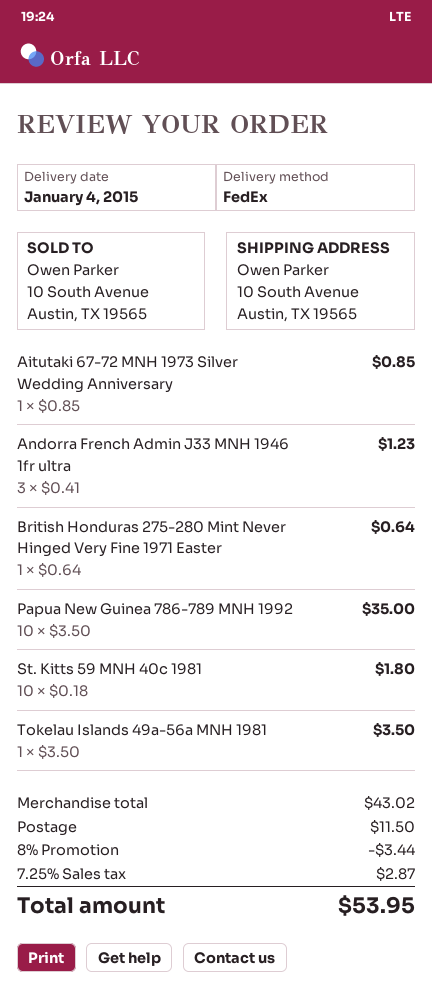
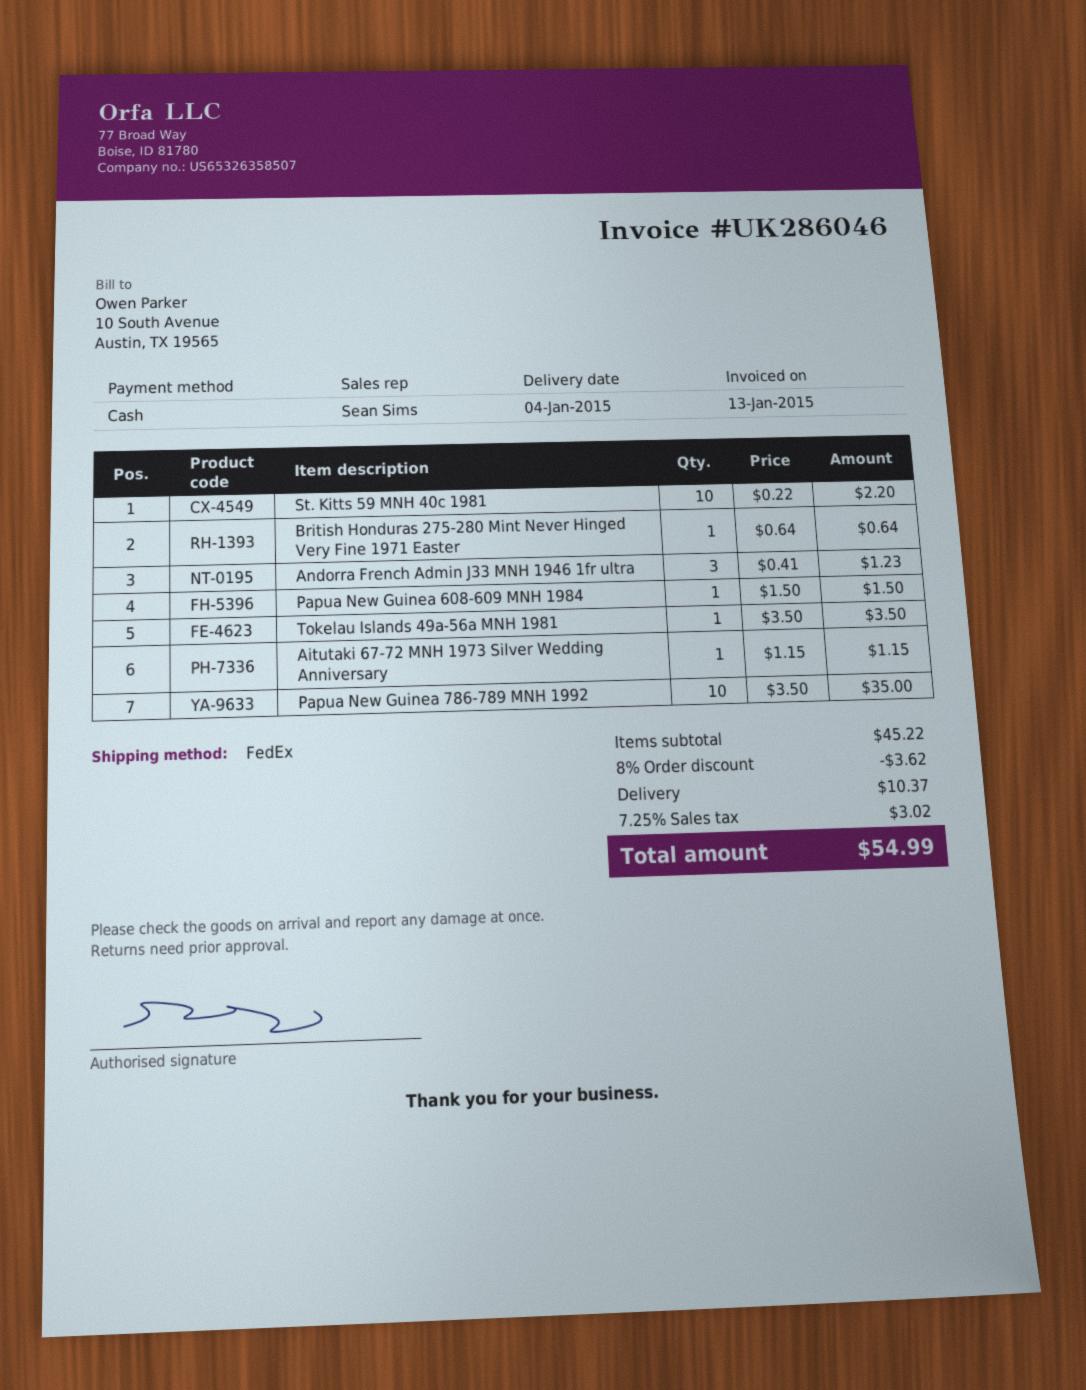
Aitutaki 67-72 MNH 1973 Silver Wedding Anniversary: 1 x 0.85 = 0.85 -> 1 x 1.15 = 1.15
St. Kitts 59 MNH 40c 1981: 10 x 0.18 = 1.80 -> 10 x 0.22 = 2.20
Papua New Guinea 608-609 MNH 1984: none -> 1 x 1.50 = 1.50
subtotal: 43.02 -> 45.22
discount: 8% = 3.44 -> 8% = 3.62
shipping: 11.50 -> 10.37
tax: 7.25% = 2.87 -> 7.25% = 3.02
total: 53.95 -> 54.99

